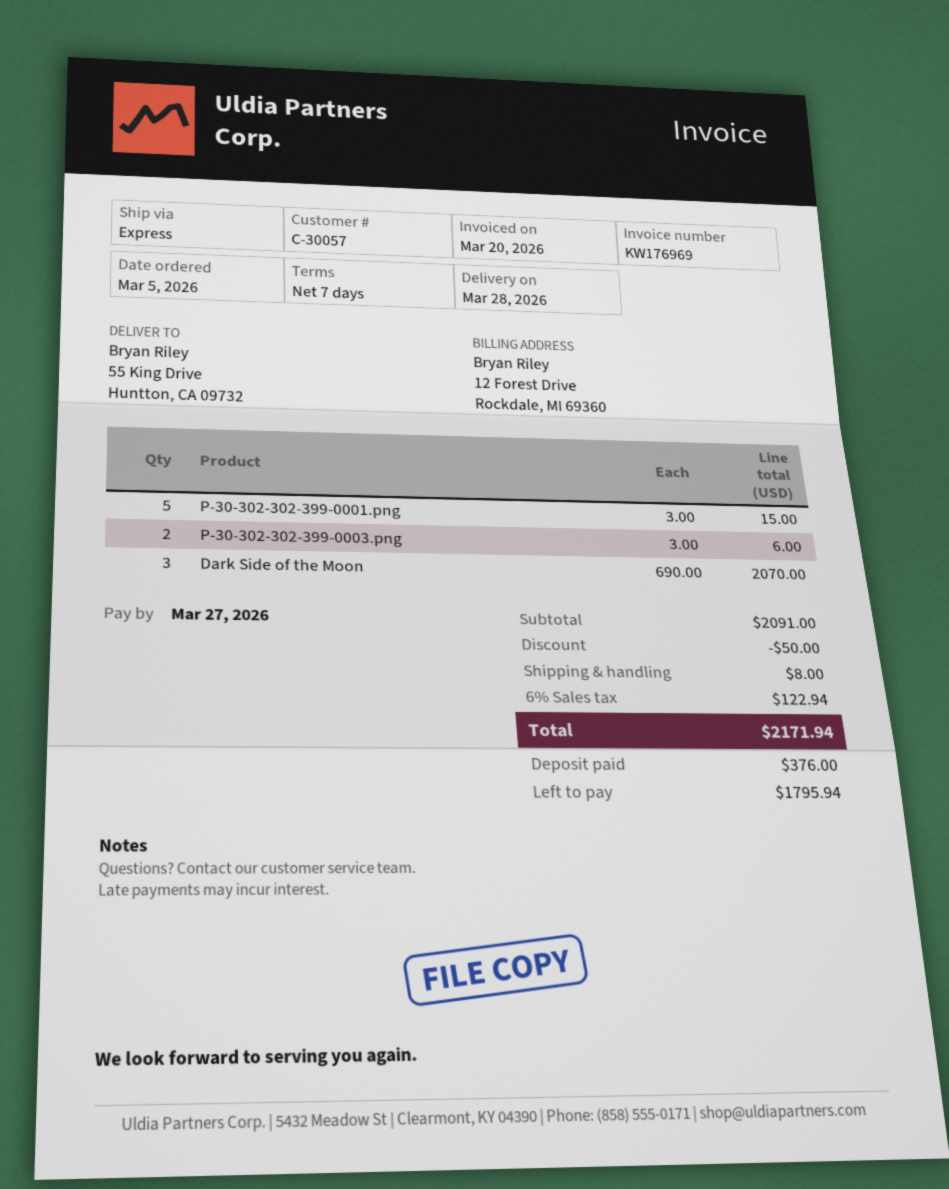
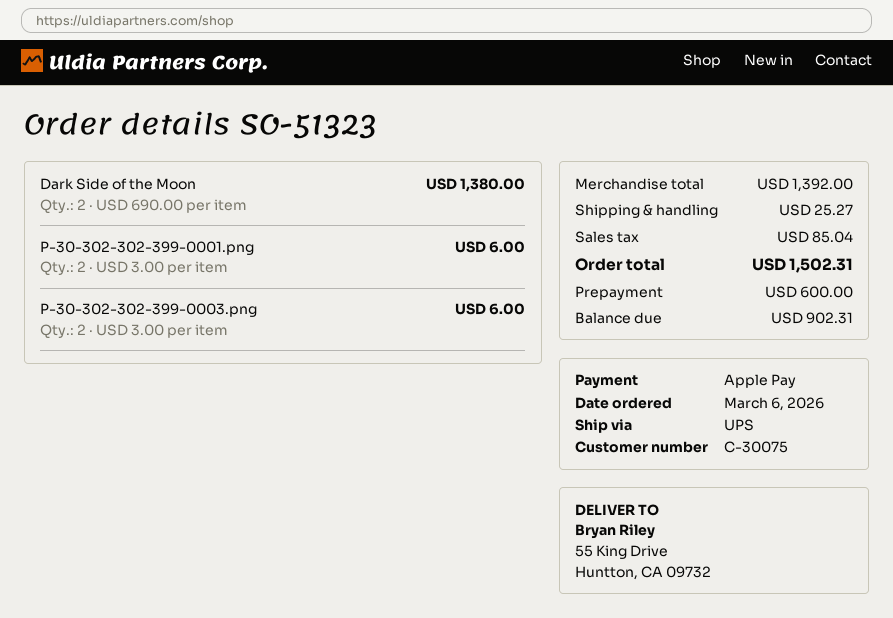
order date: 2026-03-05 -> 2026-03-06
customer number: C-30057 -> C-30075
shipping method: express -> UPS
P-30-302-302-399-0001.png: 5 x 3.00 = 15.00 -> 2 x 3.00 = 6.00
Dark Side of the Moon: 3 x 690.00 = 2070.00 -> 2 x 690.00 = 1380.00
subtotal: 2091.00 -> 1392.00
discount: 50.00 -> none
shipping: 8.00 -> 25.27
tax: 122.94 -> 85.04
total: 2171.94 -> 1502.31
deposit: 376.00 -> 600.00
balance: 1795.94 -> 902.31

